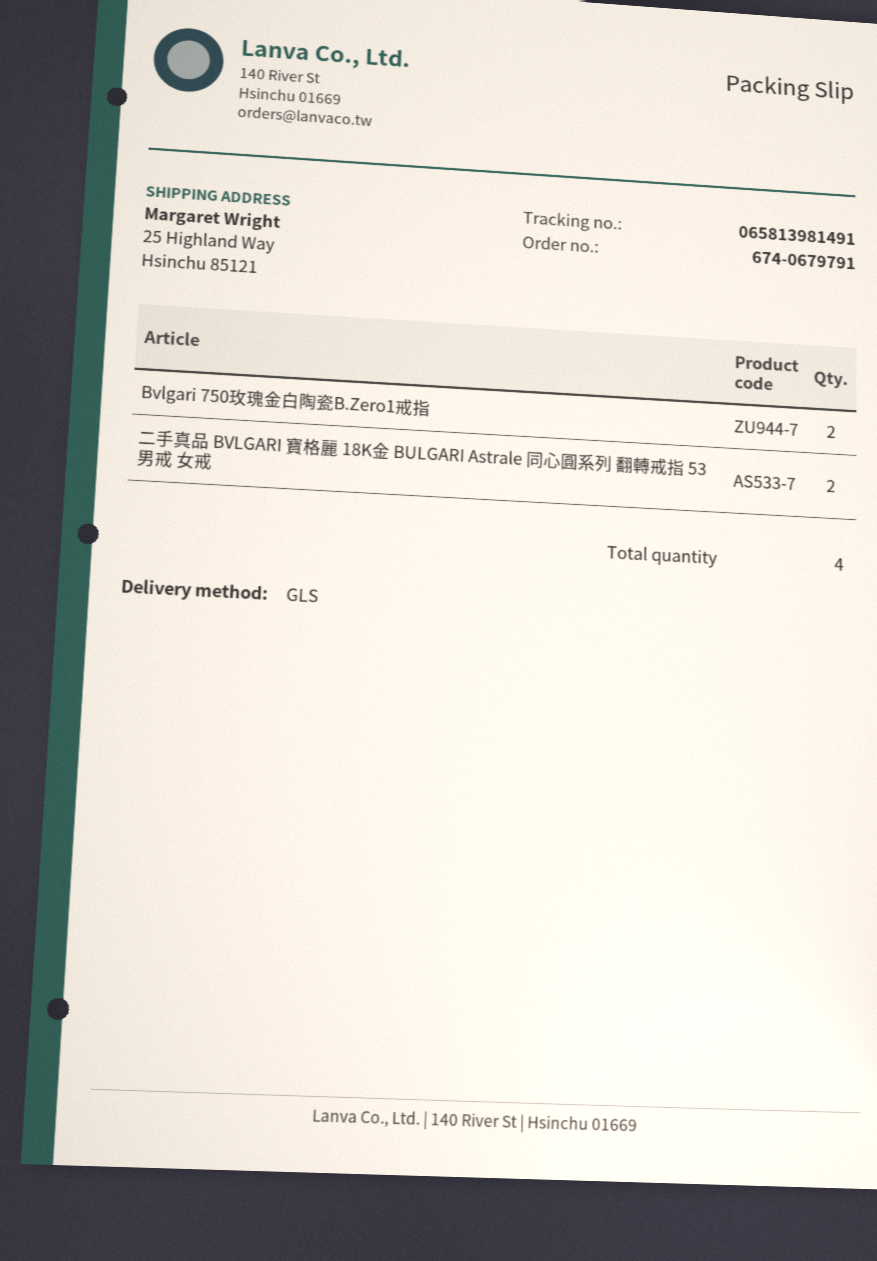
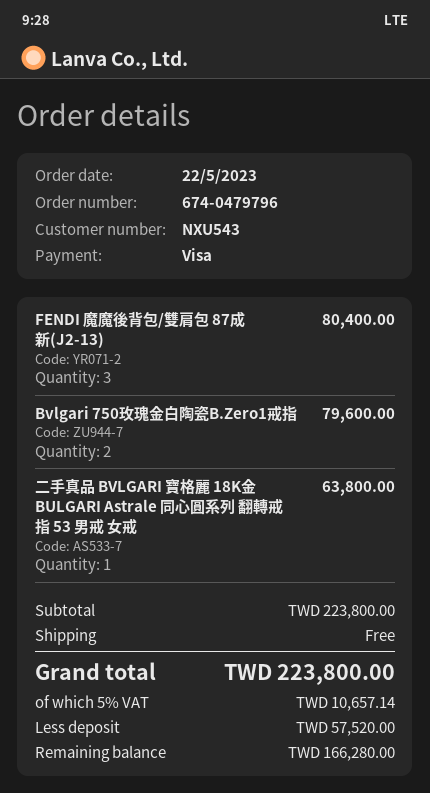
order number: 674-0679791 -> 674-0479796
二手真品 BVLGARI 寶格麗 18K金 BULGARI Astrale 同心圓系列 翻轉戒指 53 男戒 女戒: 2 -> 1
FENDI 魔魔後背包/雙肩包 87成新(J2-13): none -> 3

